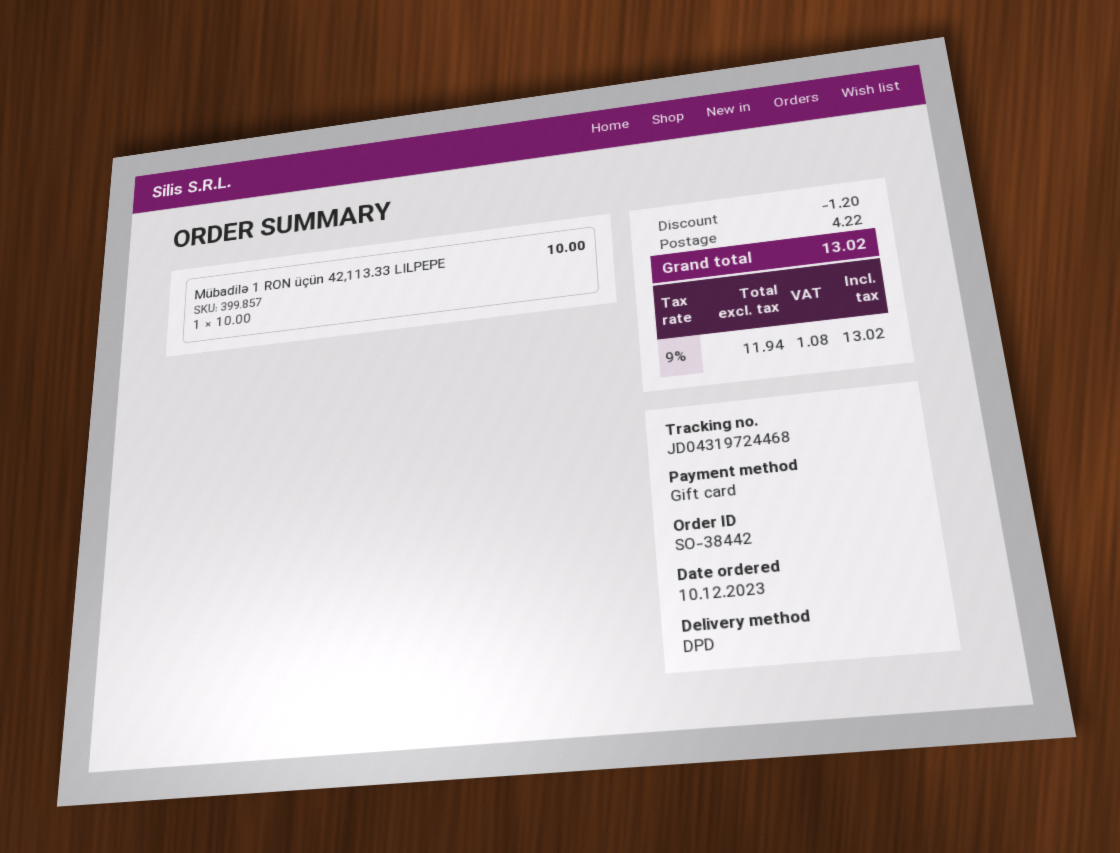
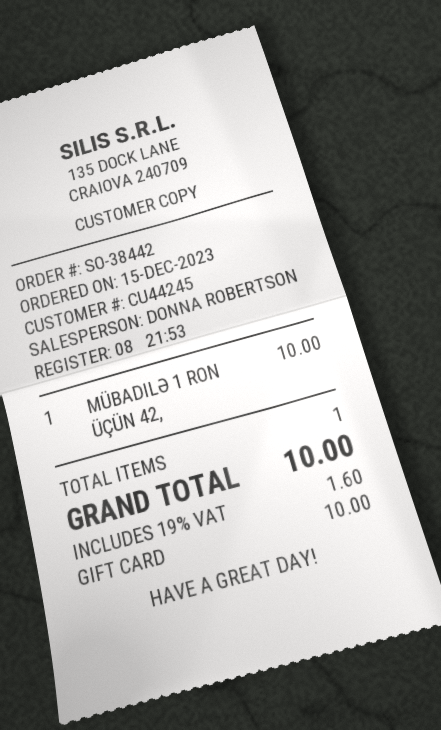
order date: 2023-12-10 -> 2023-12-15
discount: 1.20 -> none
shipping: 4.22 -> none
tax: 9% = 1.08 -> 19% = 1.60
total: 13.02 -> 10.00

